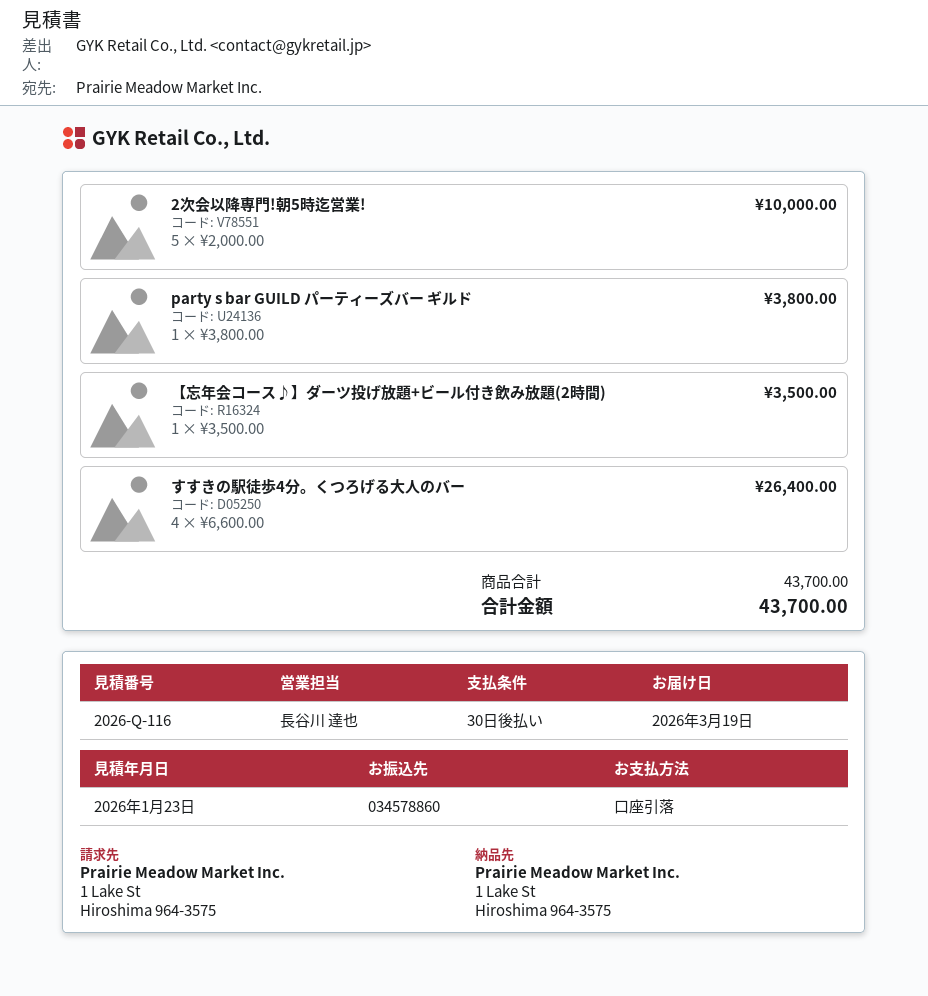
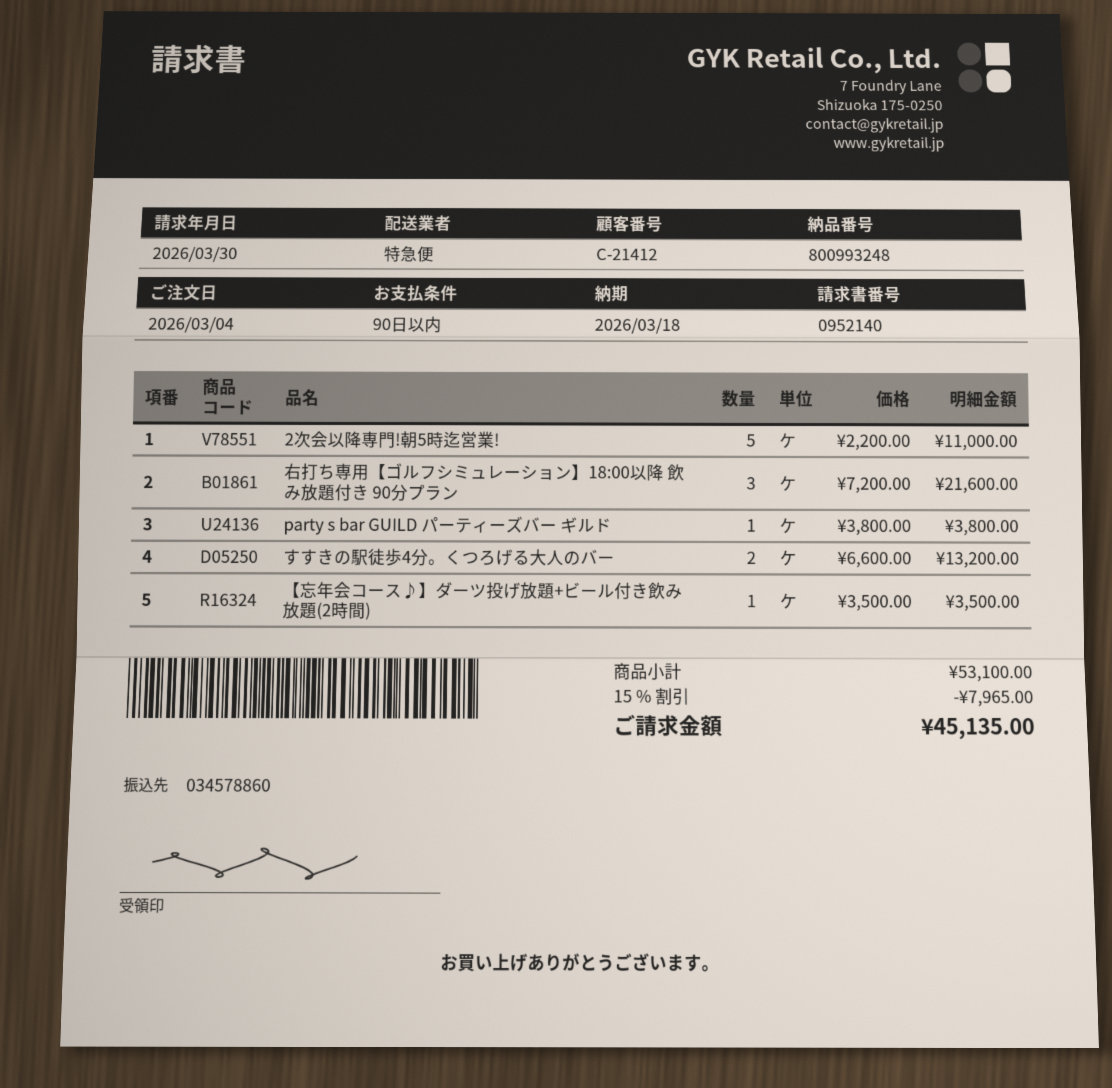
delivery date: 2026-03-19 -> 2026-03-18
payment terms: 30 days -> 90 days
2次会以降専門!朝5時迄営業!: 5 x 2000.00 = 10000.00 -> 5 x 2200.00 = 11000.00
すすきの駅徒歩4分。くつろげる大人のバー: 4 x 6600.00 = 26400.00 -> 2 x 6600.00 = 13200.00
右打ち専用【ゴルフシミュレーション】18:00以降 飲み放題付き 90分プラン: none -> 3 x 7200.00 = 21600.00
subtotal: 43700.00 -> 53100.00
discount: none -> 15% = 7965.00
total: 43700.00 -> 45135.00

